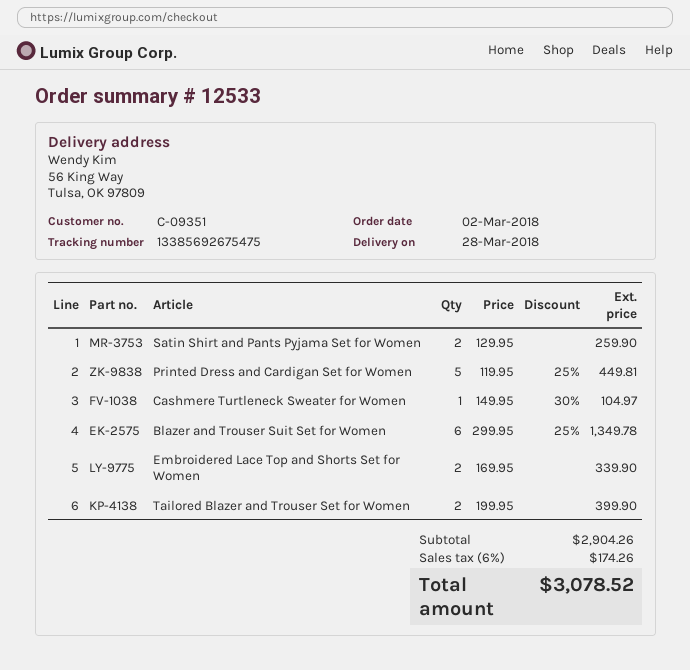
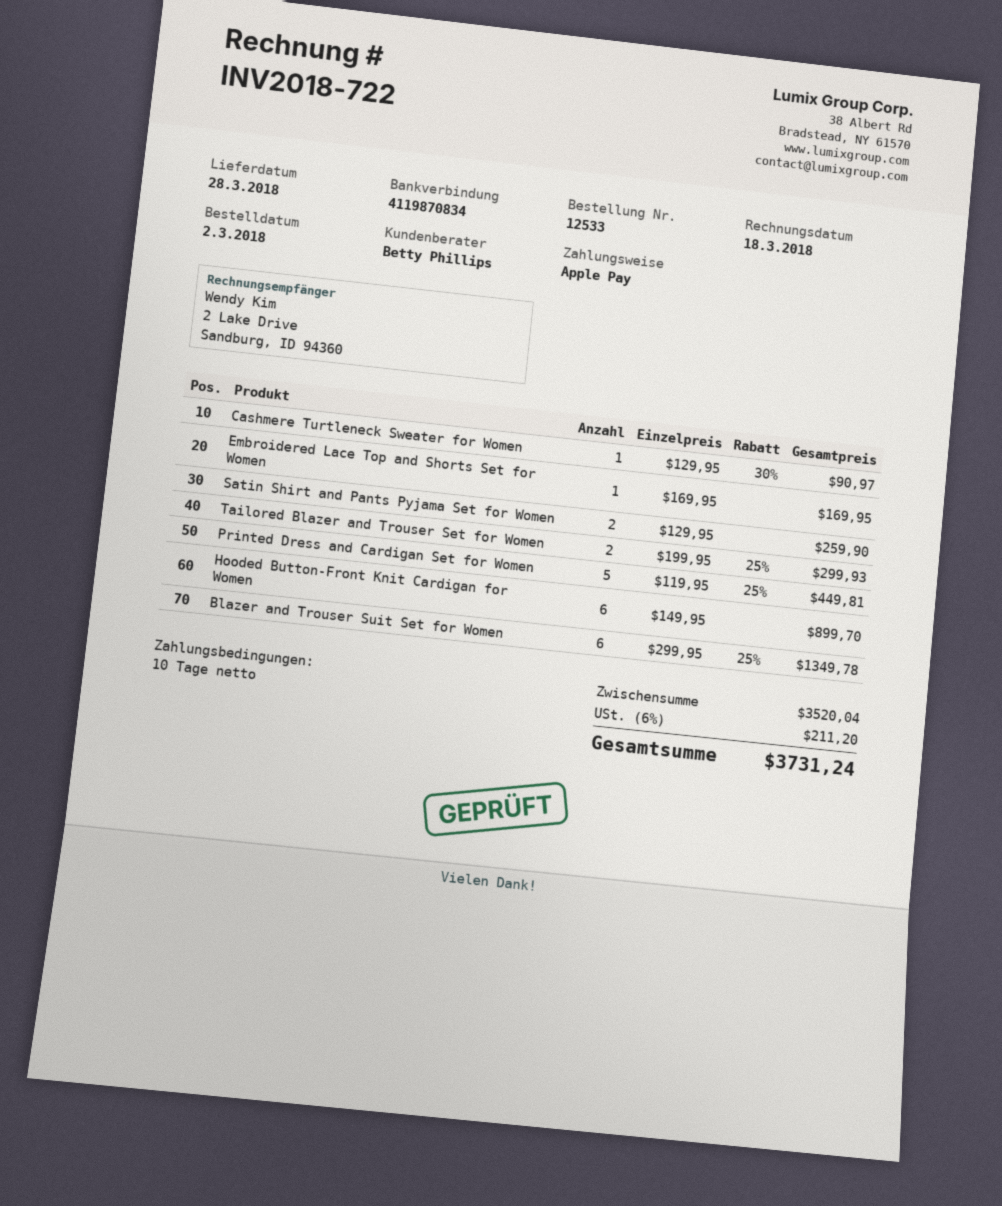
Cashmere Turtleneck Sweater for Women: 1 x 149.95 - 30% = 104.97 -> 1 x 129.95 - 30% = 90.97
Embroidered Lace Top and Shorts Set for Women: 2 x 169.95 = 339.90 -> 1 x 169.95 = 169.95
Tailored Blazer and Trouser Set for Women: 2 x 199.95 = 399.90 -> 2 x 199.95 - 25% = 299.93
Hooded Button-Front Knit Cardigan for Women: none -> 6 x 149.95 = 899.70
subtotal: 2904.26 -> 3520.04
tax: 6% = 174.26 -> 6% = 211.20
total: 3078.52 -> 3731.24

